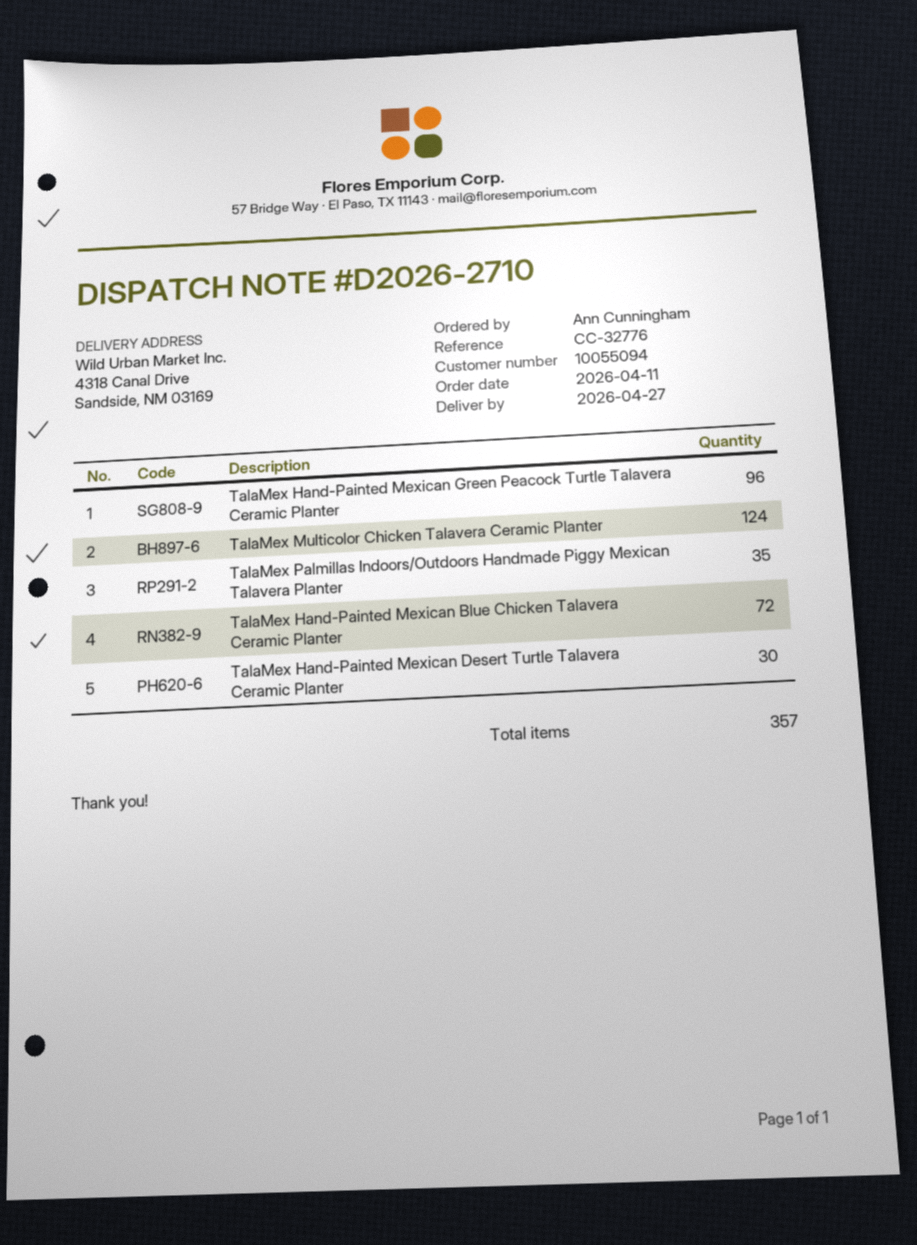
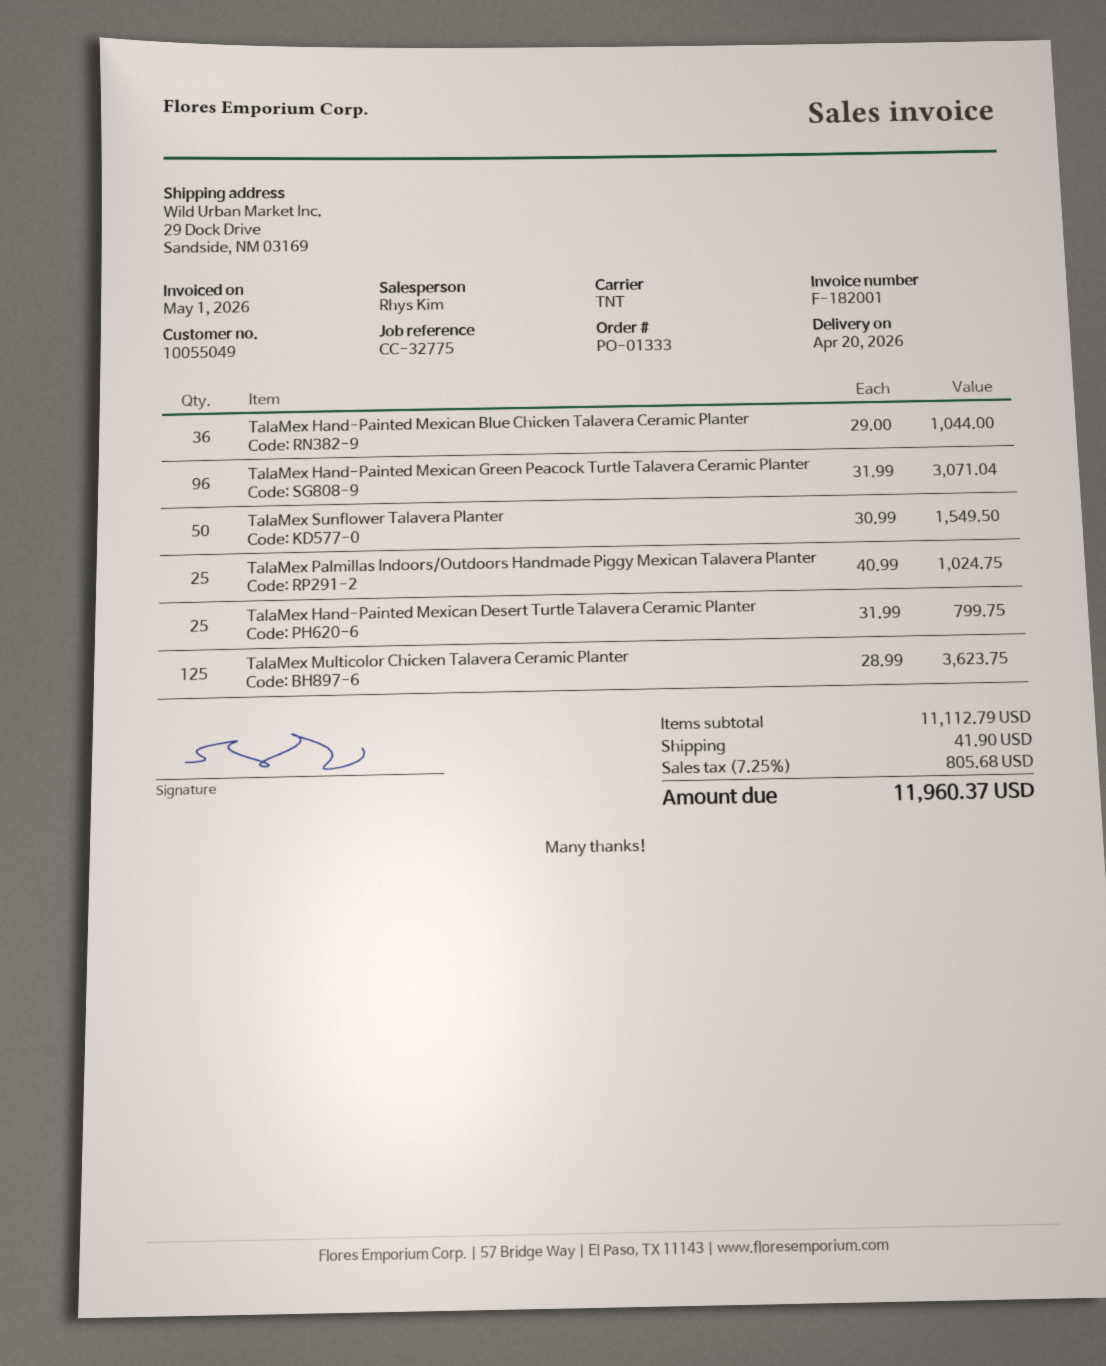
delivery date: 2026-04-27 -> 2026-04-20
customer number: 10055094 -> 10055049
reference: CC-32776 -> CC-32775
ship to: 4318 Canal Drive, Sandside, NM 03169 -> 29 Dock Drive, Sandside, NM 03169
TalaMex Multicolor Chicken Talavera Ceramic Planter: 124 -> 125
TalaMex Palmillas Indoors/Outdoors Handmade Piggy Mexican Talavera Planter: 35 -> 25
TalaMex Hand-Painted Mexican Blue Chicken Talavera Ceramic Planter: 72 -> 36
TalaMex Hand-Painted Mexican Desert Turtle Talavera Ceramic Planter: 30 -> 25
TalaMex Sunflower Talavera Planter: none -> 50

